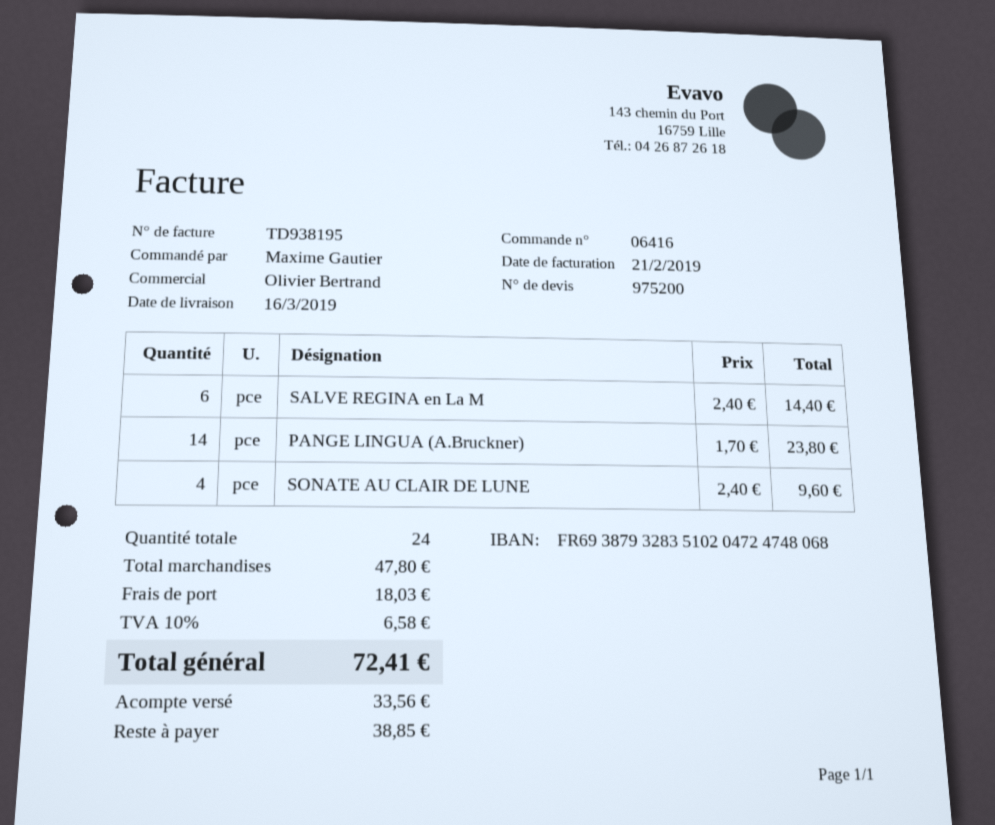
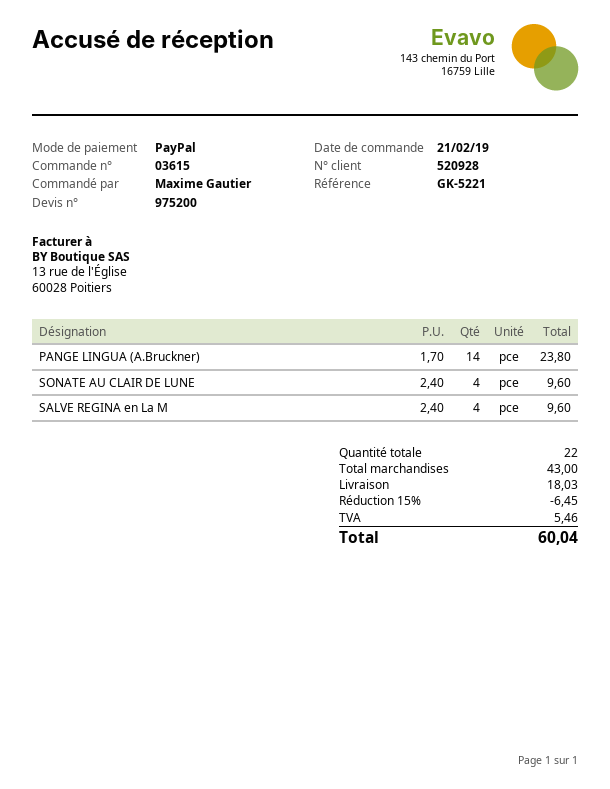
order number: 06416 -> 03615
SALVE REGINA en La M: 6 x 2.40 = 14.40 -> 4 x 2.40 = 9.60
total quantity: 24 -> 22
subtotal: 47.80 -> 43.00
discount: none -> 15% = 6.45
tax: 6.58 -> 5.46
total: 72.41 -> 60.04

